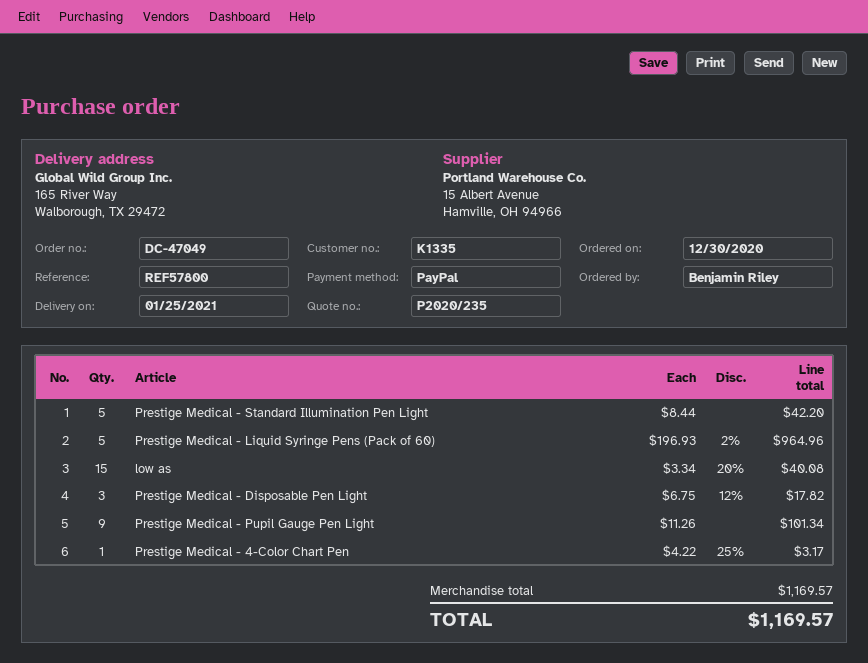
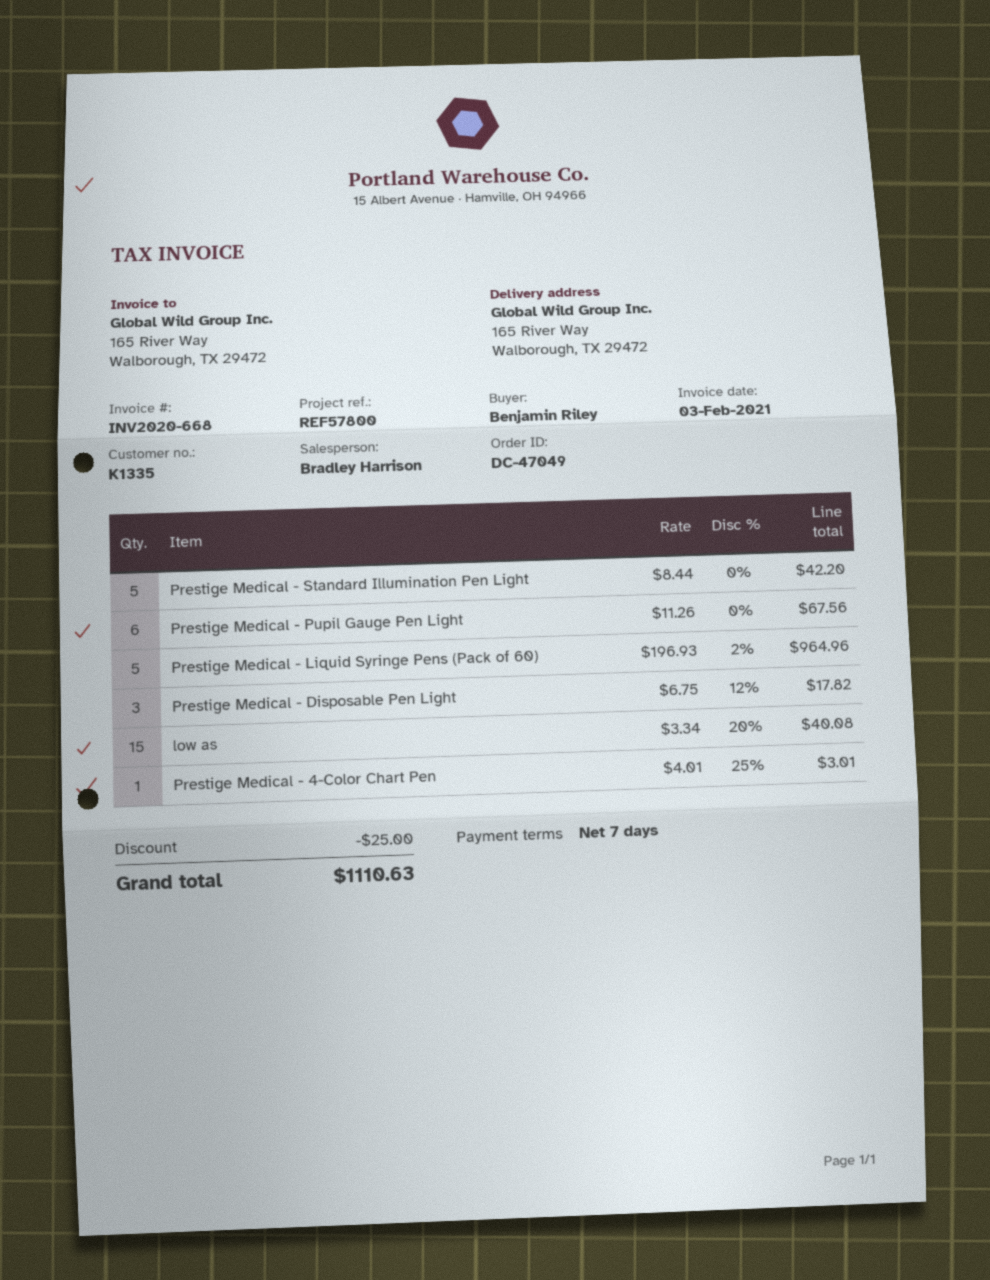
Prestige Medical - Pupil Gauge Pen Light: 9 x 11.26 = 101.34 -> 6 x 11.26 = 67.56
Prestige Medical - 4-Color Chart Pen: 1 x 4.22 - 25% = 3.17 -> 1 x 4.01 - 25% = 3.01
discount: none -> 25.00
total: 1169.57 -> 1110.63

